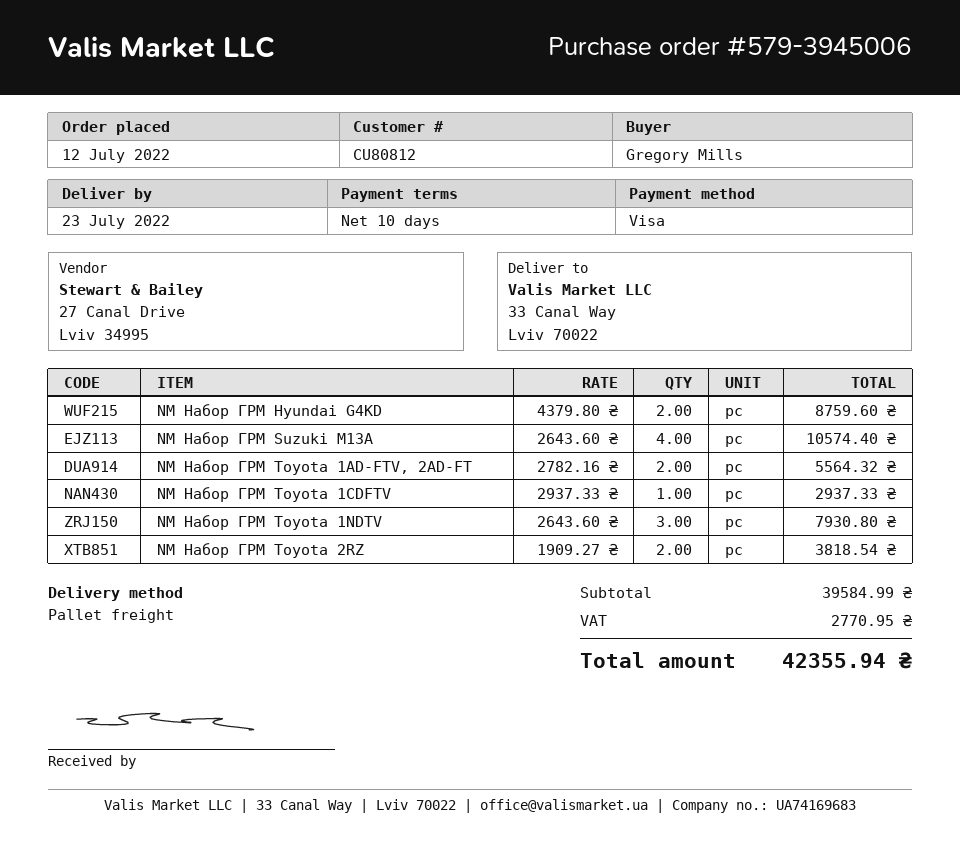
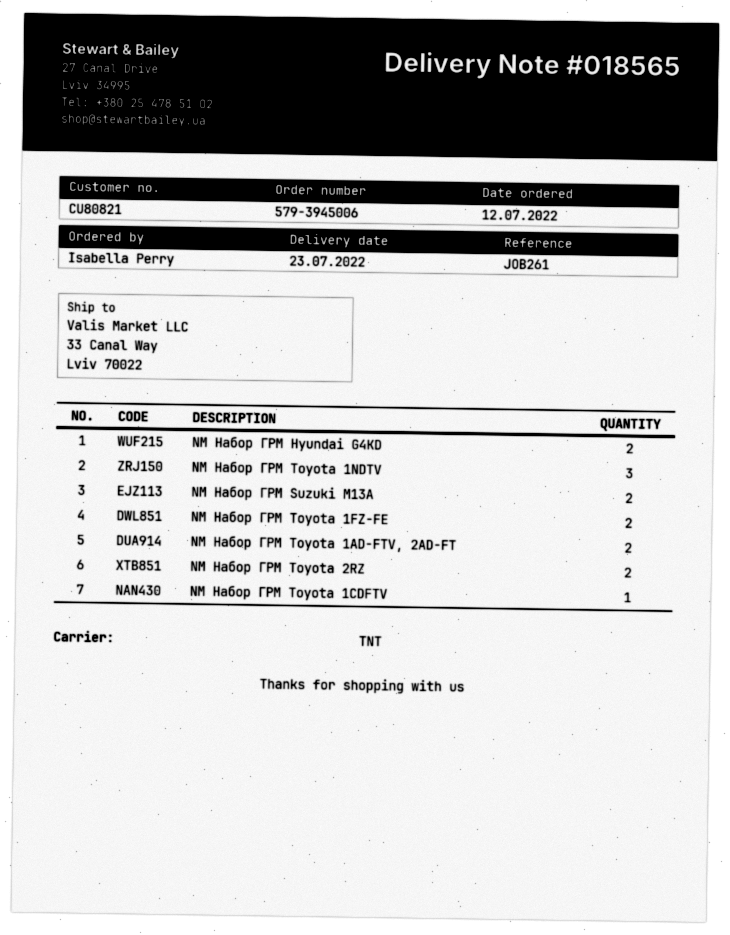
customer number: CU80812 -> CU80821
ordered by: Gregory Mills -> Isabella Perry
shipping method: pallet freight -> TNT
NM Набор ГРМ Suzuki M13A: 4 -> 2
NM Набор ГРМ Toyota 1FZ-FE: none -> 2

